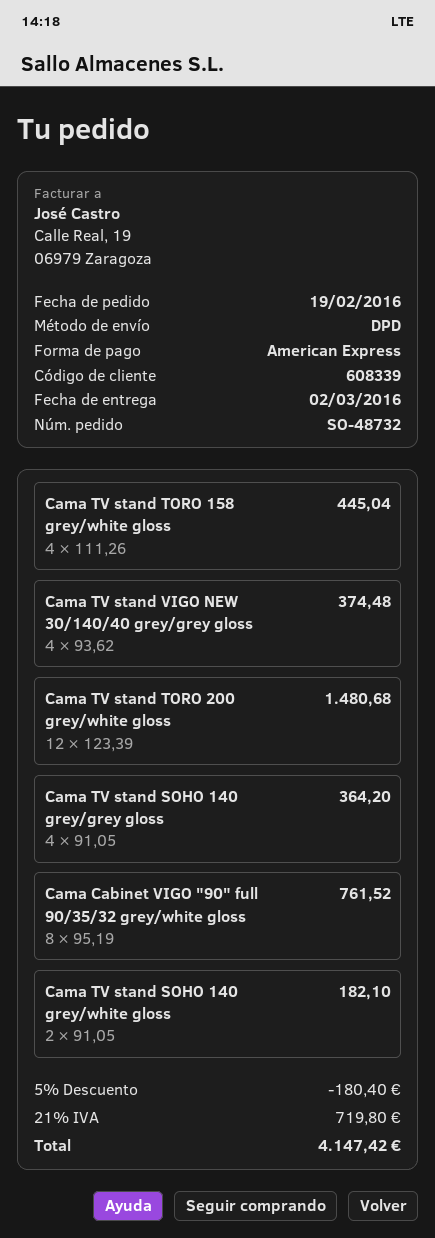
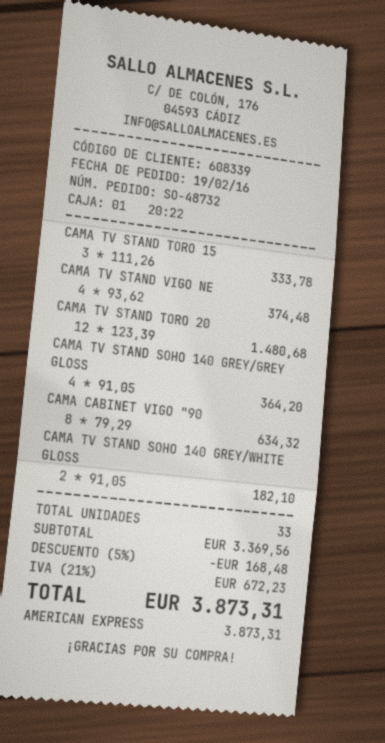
Cama TV stand TORO 158 grey/white gloss: 4 x 111.26 = 445.04 -> 3 x 111.26 = 333.78
Cama Cabinet VIGO "90" full 90/35/32 grey/white gloss: 8 x 95.19 = 761.52 -> 8 x 79.29 = 634.32
discount: 5% = 180.40 -> 5% = 168.48
tax: 21% = 719.80 -> 21% = 672.23
total: 4147.42 -> 3873.31

